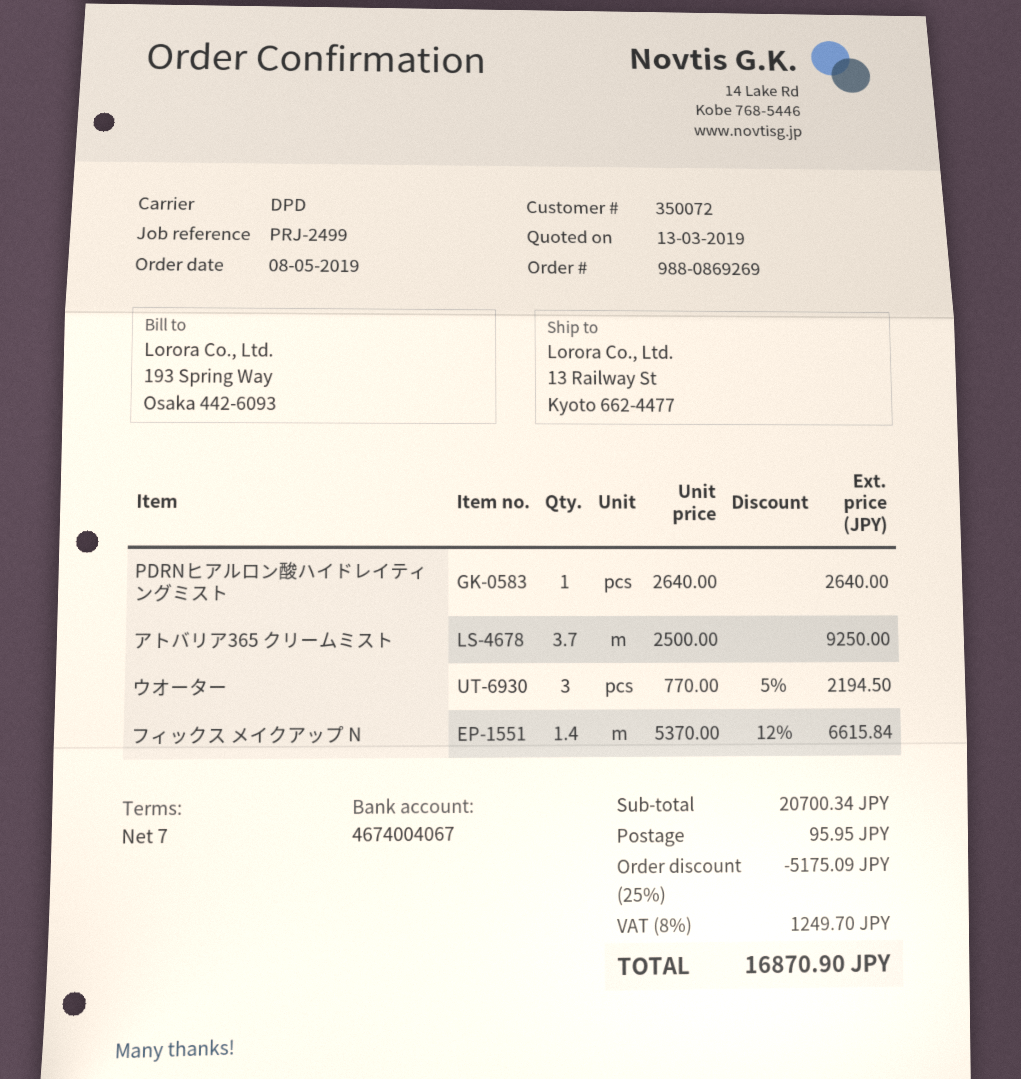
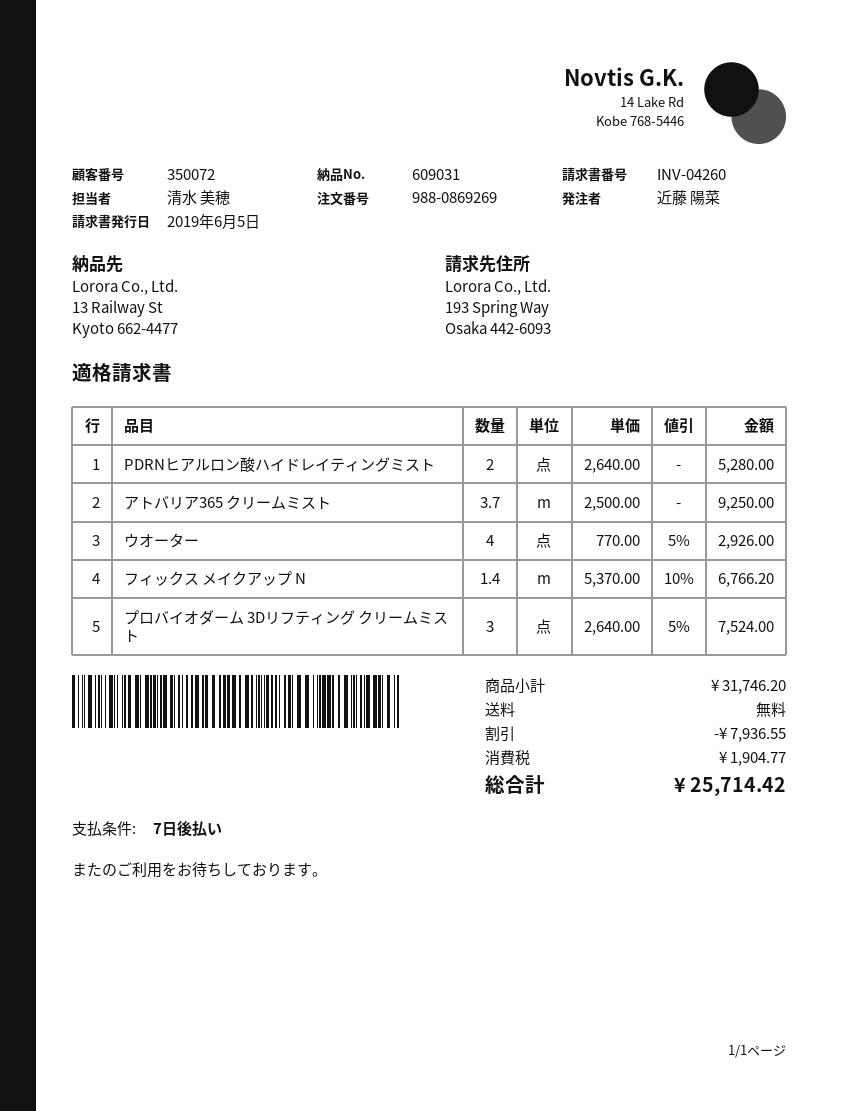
PDRNヒアルロン酸ハイドレイティングミスト: 1 x 2640.00 = 2640.00 -> 2 x 2640.00 = 5280.00
ウオーター: 3 x 770.00 - 5% = 2194.50 -> 4 x 770.00 - 5% = 2926.00
フィックス メイクアップ N: 1.4 x 5370.00 - 12% = 6615.84 -> 1.4 x 5370.00 - 10% = 6766.20
プロバイオダーム 3Dリフティング クリームミスト: none -> 3 x 2640.00 - 5% = 7524.00
subtotal: 20700.34 -> 31746.20
discount: 5175.09 -> 7936.55
shipping: 95.95 -> 0.00
tax: 1249.70 -> 1904.77
total: 16870.90 -> 25714.42

